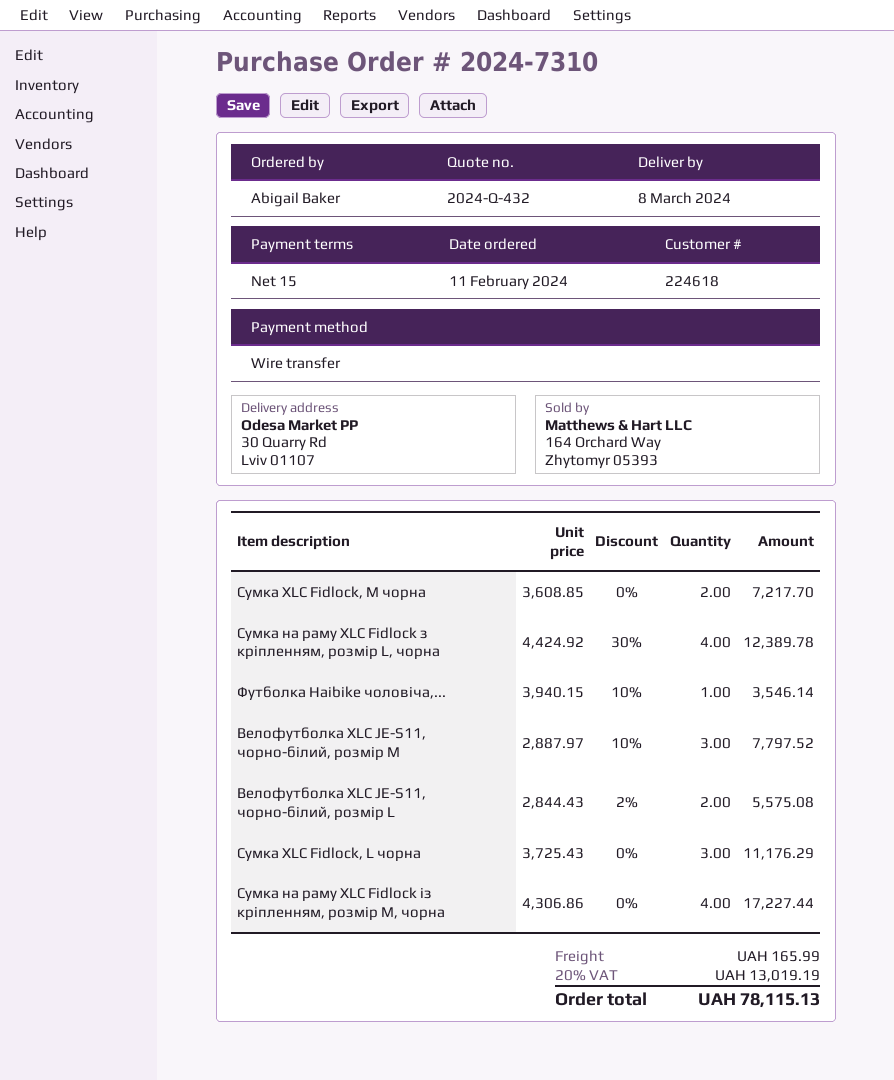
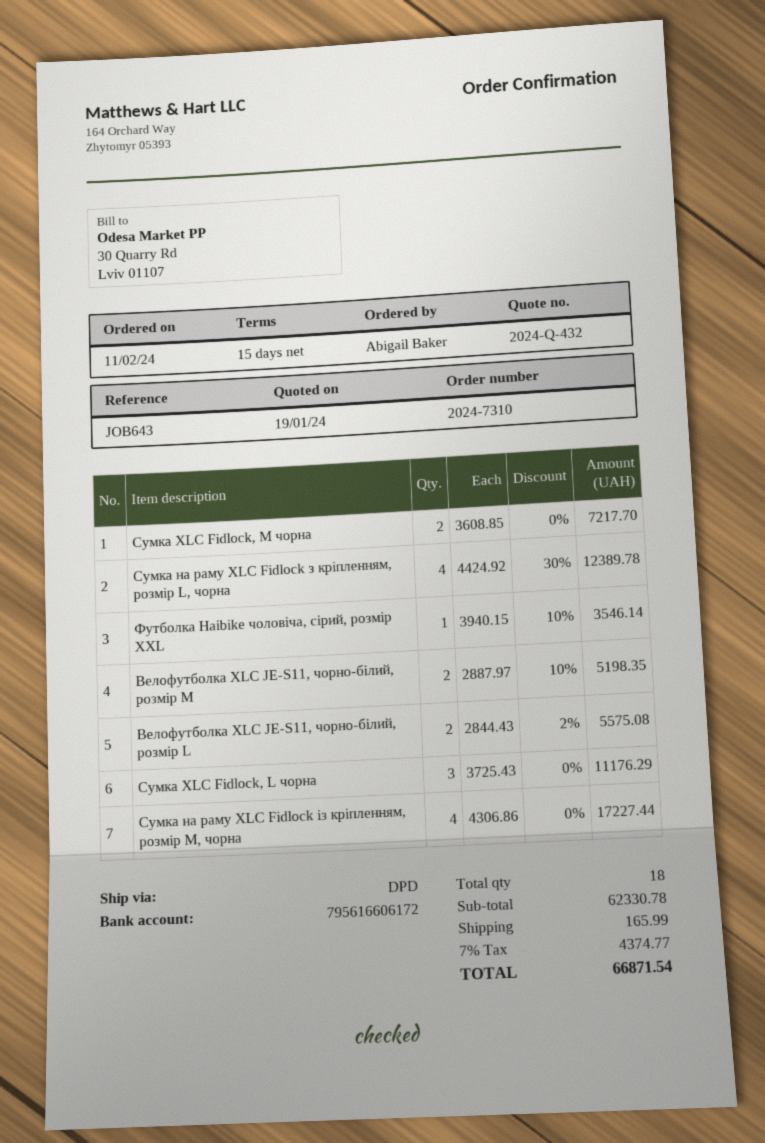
Велофутболка XLC JE-S11, чорно-білий, розмір M: 3 x 2887.97 - 10% = 7797.52 -> 2 x 2887.97 - 10% = 5198.35
tax: 20% = 13019.19 -> 7% = 4374.77
total: 78115.13 -> 66871.54

